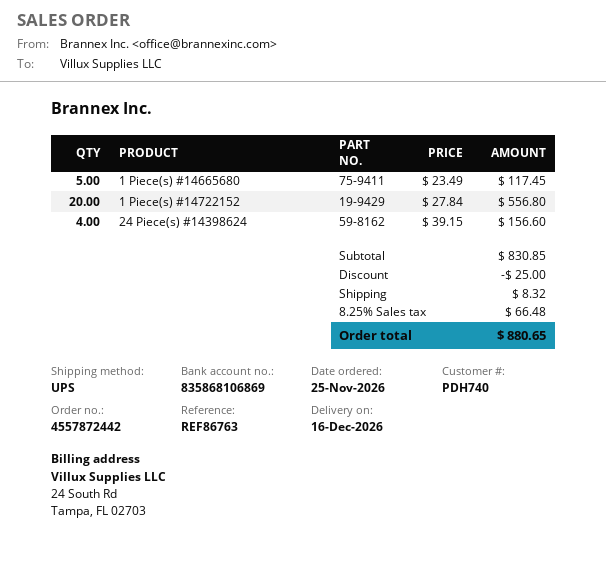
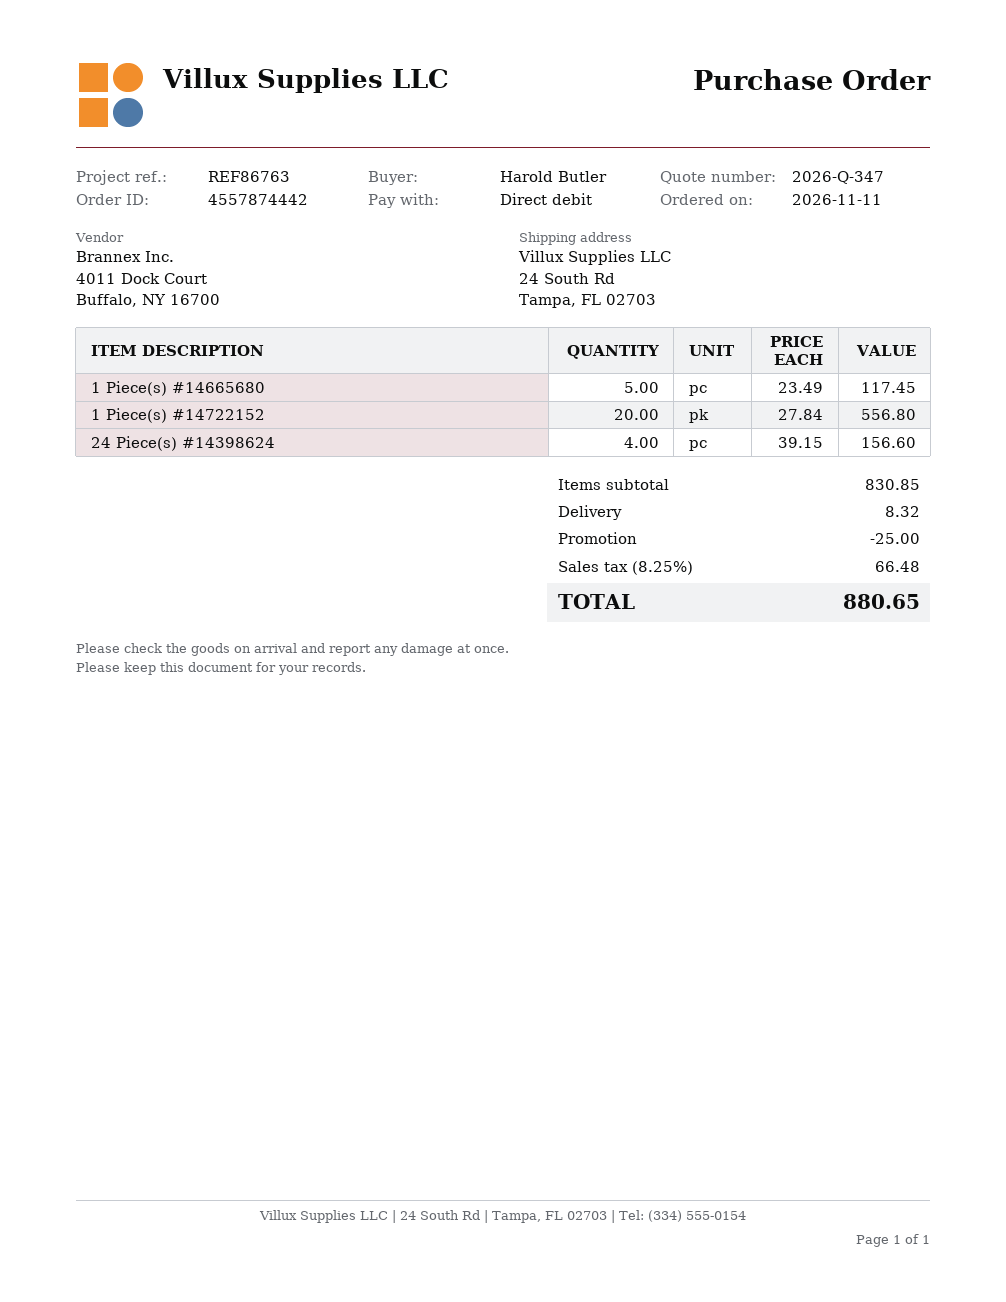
order number: 4557872442 -> 4557874442
order date: 2026-11-25 -> 2026-11-11

